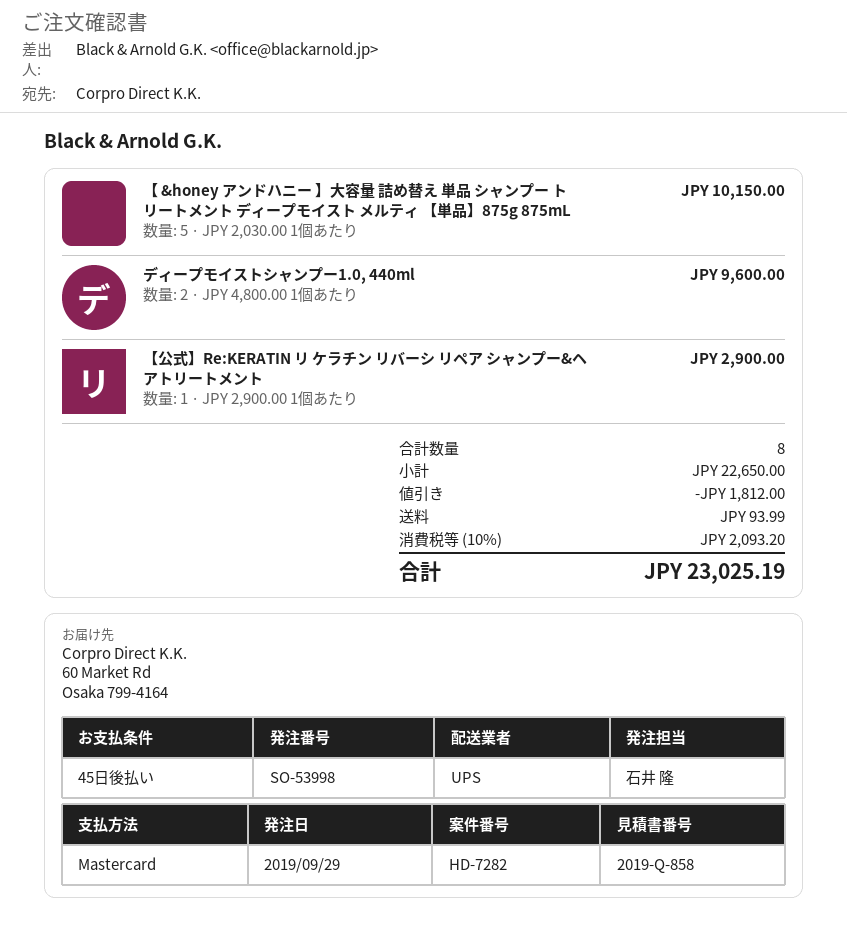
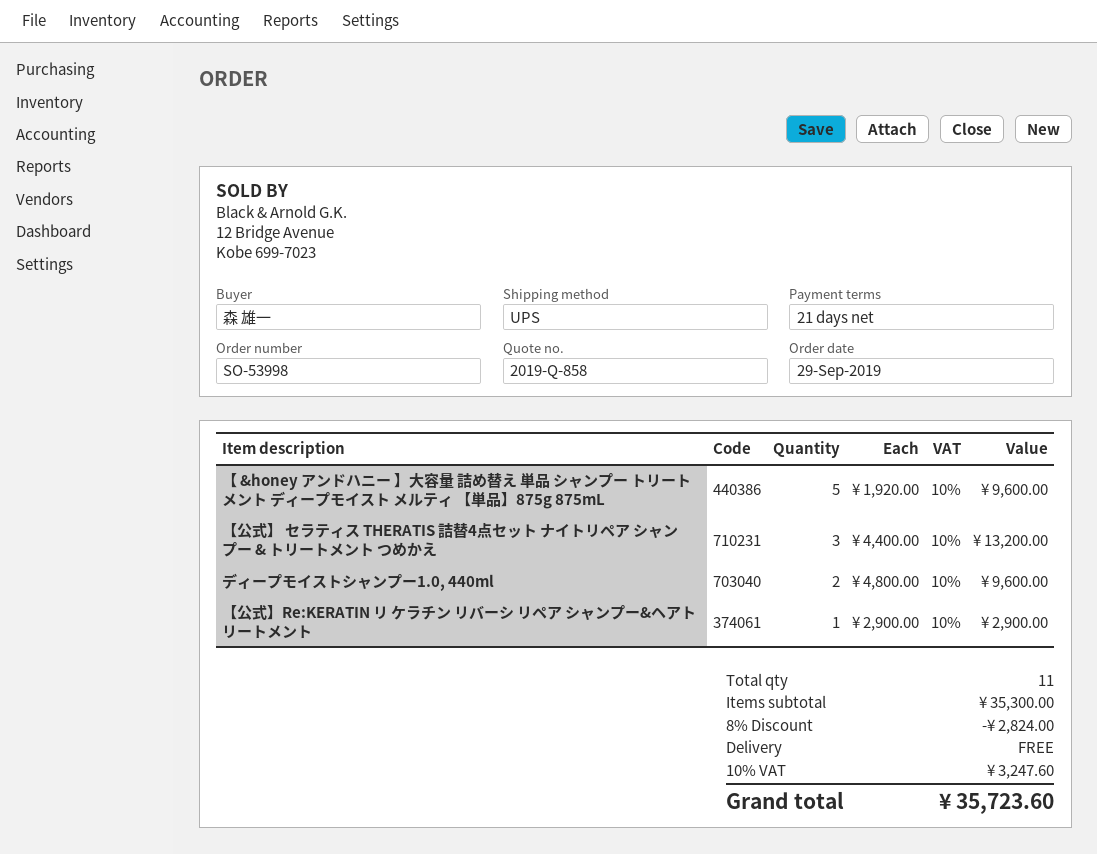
payment terms: 45 days -> 21 days
ordered by: 石井 隆 -> 森 雄一
【 &honey アンドハニー 】大容量 詰め替え 単品 シャンプー トリートメント ディープモイスト メルティ 【単品】875g 875mL: 5 x 2030.00 = 10150.00 -> 5 x 1920.00 = 9600.00
【公式】 セラティス THERATIS 詰替4点セット ナイトリペア シャンプー & トリートメント つめかえ: none -> 3 x 4400.00 = 13200.00
total quantity: 8 -> 11
subtotal: 22650.00 -> 35300.00
discount: 1812.00 -> 2824.00
shipping: 93.99 -> 0.00
tax: 10% = 2093.20 -> 10% = 3247.60
total: 23025.19 -> 35723.60

